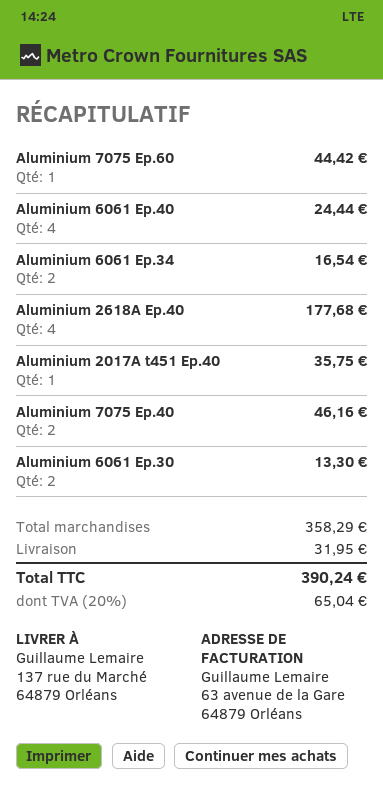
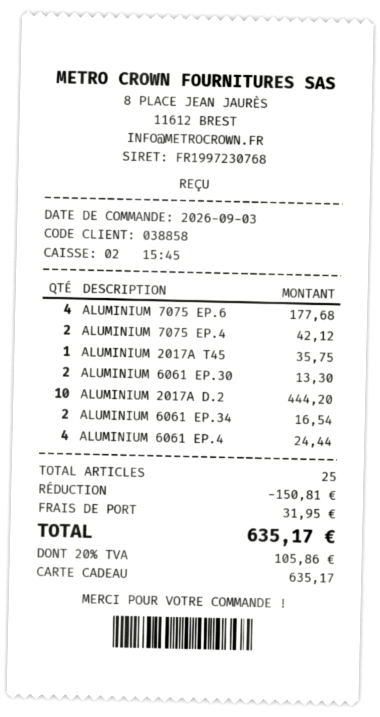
Aluminium 7075 Ep.60: 1 for 44.42 -> 4 for 177.68
Aluminium 2618A Ep.40: 4 for 177.68 -> none
Aluminium 7075 Ep.40: 2 for 46.16 -> 2 for 42.12
ALUMINIUM 2017A D.2: none -> 10 for 444.20
discount: none -> 150.81
tax: 20% = 65.04 -> 20% = 105.86
total: 390.24 -> 635.17

